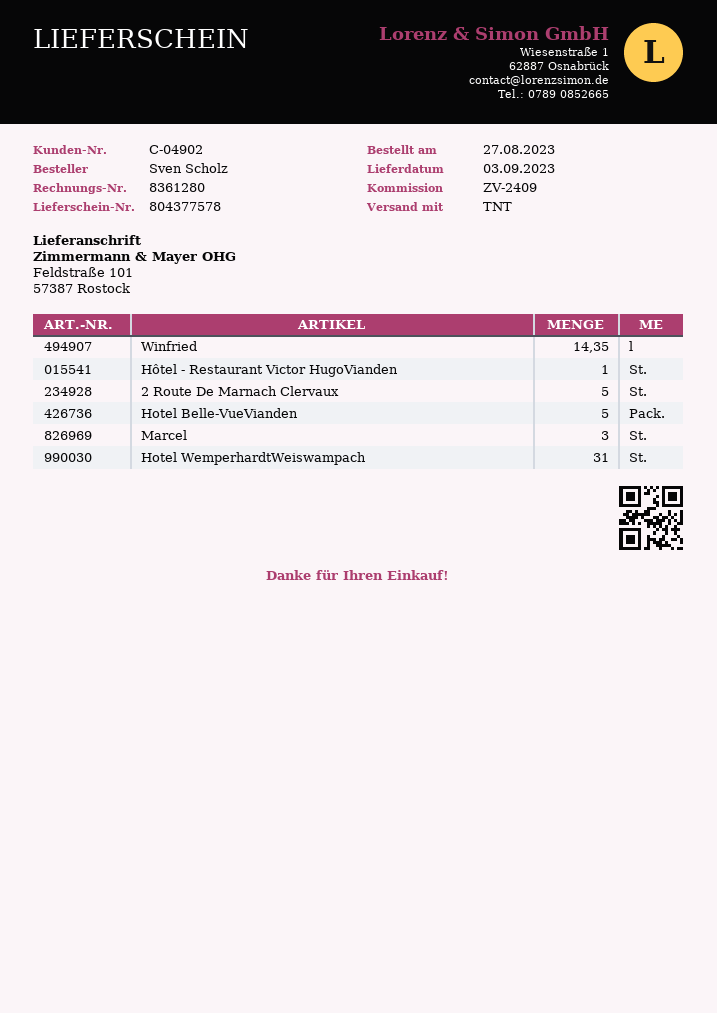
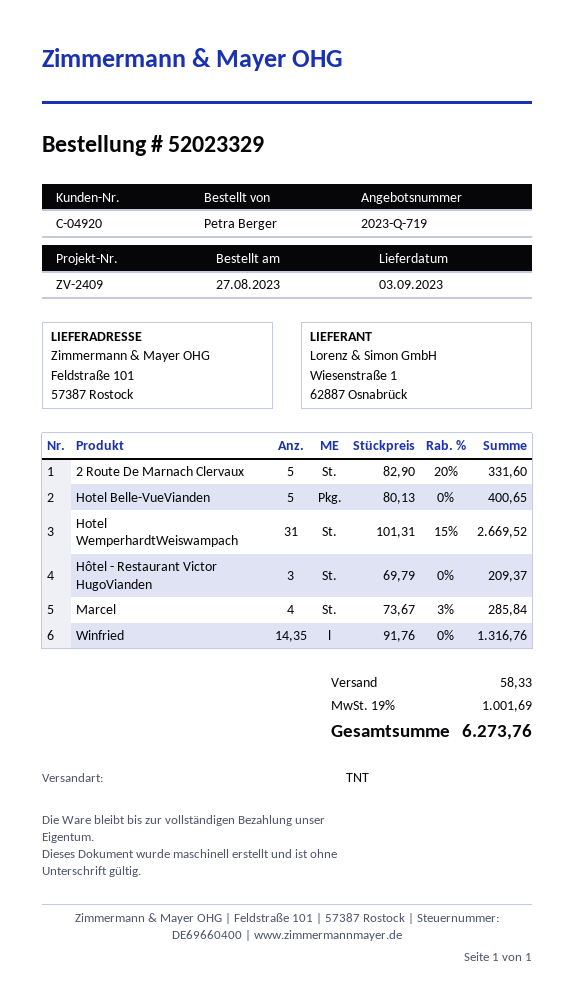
customer number: C-04902 -> C-04920
ordered by: Sven Scholz -> Petra Berger
Hôtel - Restaurant Victor HugoVianden: 1 -> 3
Marcel: 3 -> 4

